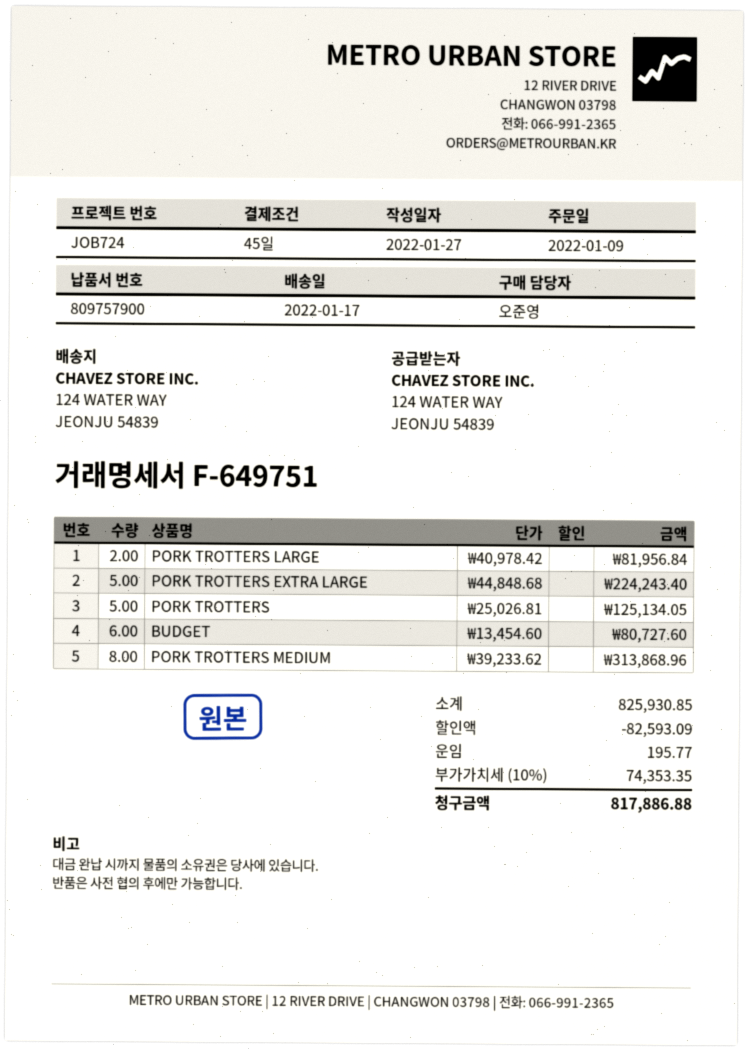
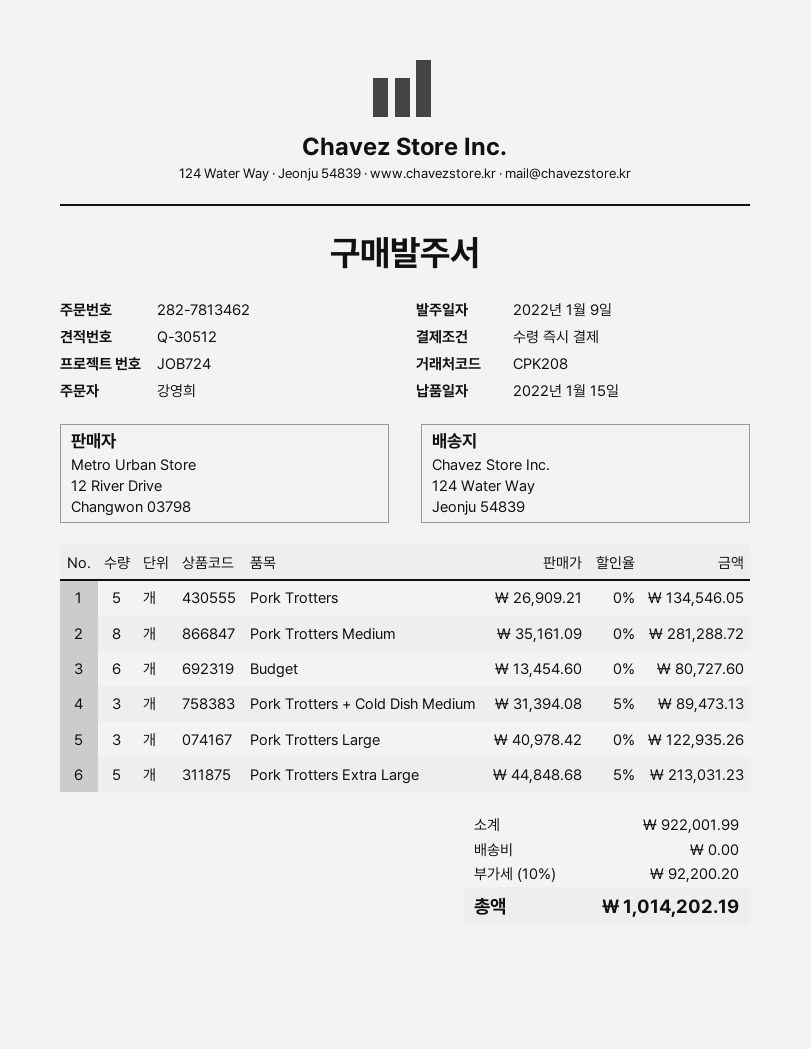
delivery date: 2022-01-17 -> 2022-01-15
payment terms: 45 days -> on receipt
ordered by: 오준영 -> 강영희
PORK TROTTERS LARGE: 2 x 40978.42 = 81956.84 -> 3 x 40978.42 = 122935.26
PORK TROTTERS EXTRA LARGE: 5 x 44848.68 = 224243.40 -> 5 x 44848.68 - 5% = 213031.23
PORK TROTTERS: 5 x 25026.81 = 125134.05 -> 5 x 26909.21 = 134546.05
PORK TROTTERS MEDIUM: 8 x 39233.62 = 313868.96 -> 8 x 35161.09 = 281288.72
Pork Trotters + Cold Dish Medium: none -> 3 x 31394.08 - 5% = 89473.13
subtotal: 825930.85 -> 922001.99
discount: 82593.09 -> none
shipping: 195.77 -> 0.00
tax: 10% = 74353.35 -> 10% = 92200.20
total: 817886.88 -> 1014202.19

